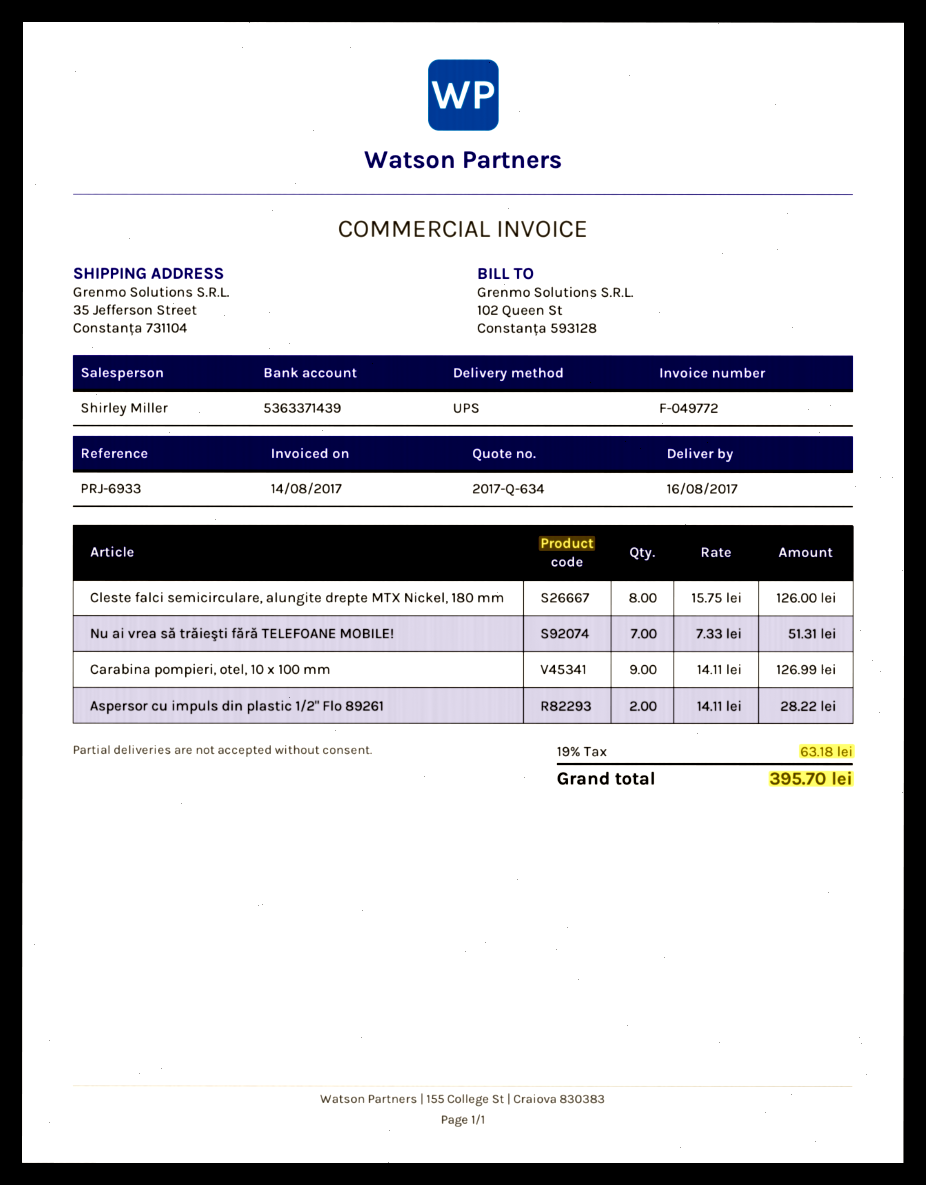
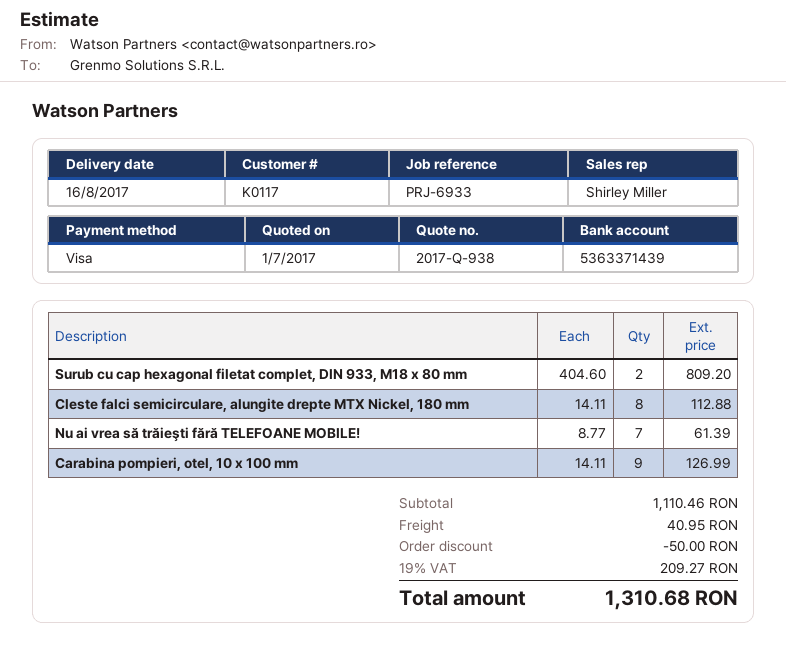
quote number: 2017-Q-634 -> 2017-Q-938
Cleste falci semicirculare, alungite drepte MTX Nickel, 180 mm: 8 x 15.75 = 126.00 -> 8 x 14.11 = 112.88
Nu ai vrea să trăieşti fără TELEFOANE MOBILE!: 7 x 7.33 = 51.31 -> 7 x 8.77 = 61.39
Aspersor cu impuls din plastic 1/2" Flo 89261: 2 x 14.11 = 28.22 -> none
Surub cu cap hexagonal filetat complet, DIN 933, M18 x 80 mm: none -> 2 x 404.60 = 809.20
discount: none -> 50.00
shipping: none -> 40.95
tax: 19% = 63.18 -> 19% = 209.27
total: 395.70 -> 1310.68

